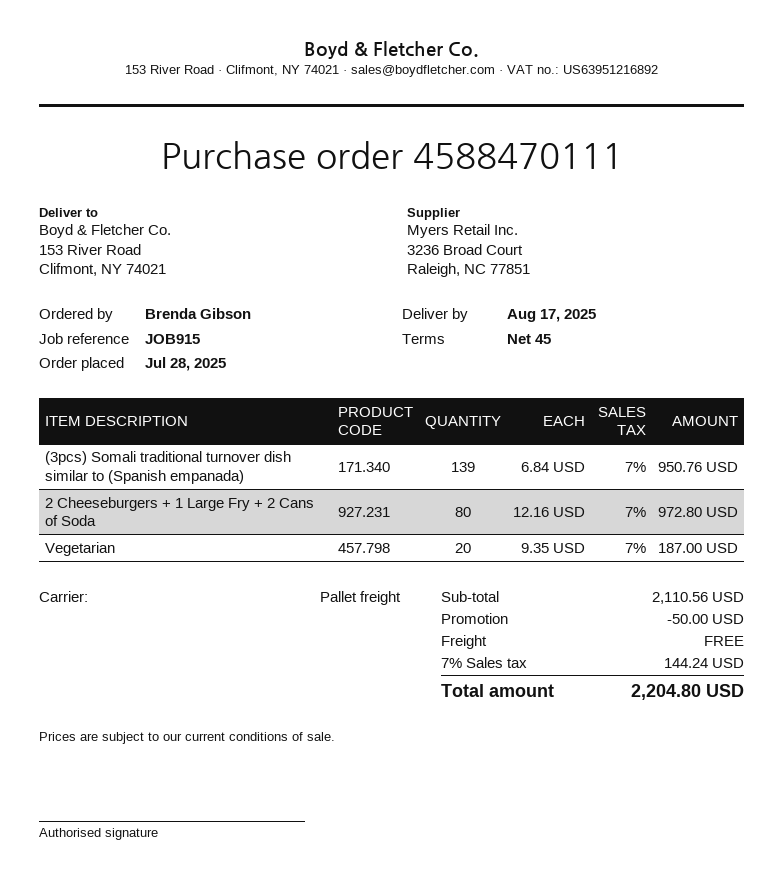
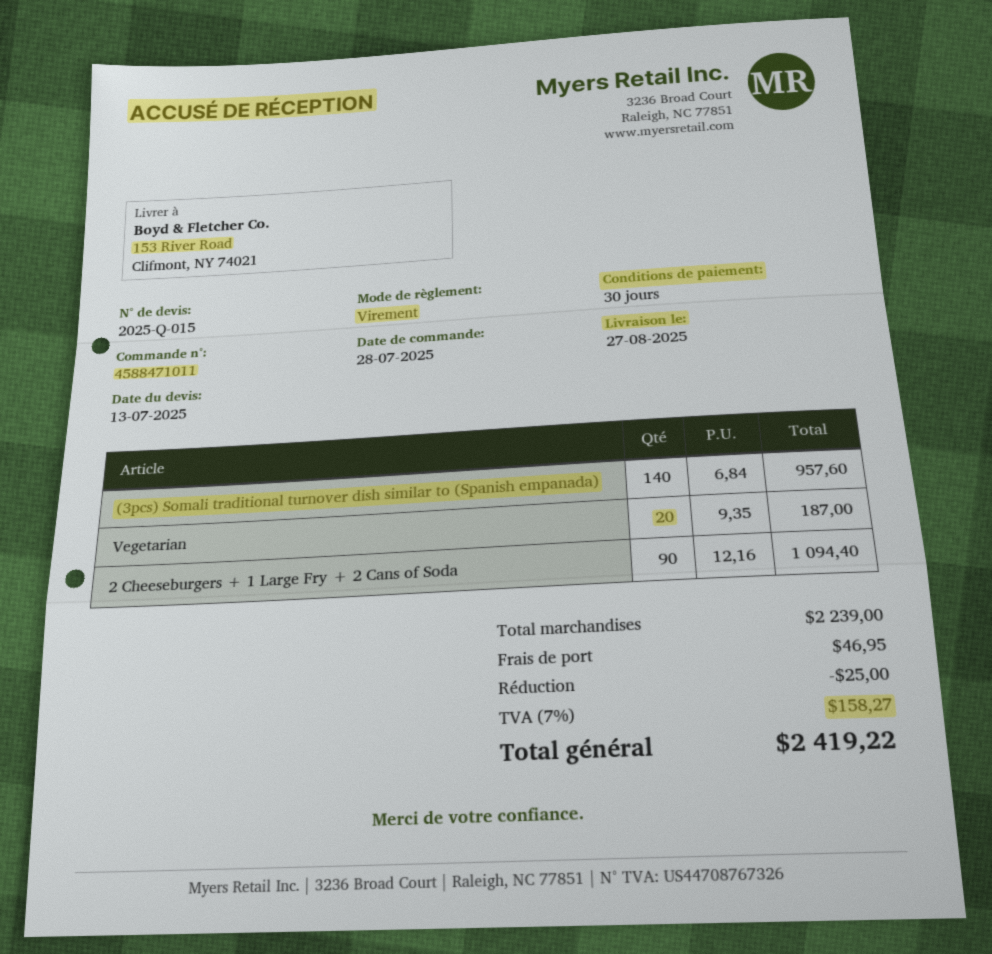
order number: 4588470111 -> 4588471011
delivery date: 2025-08-17 -> 2025-08-27
payment terms: 45 days -> 30 days
(3pcs) Somali traditional turnover dish similar to (Spanish empanada): 139 x 6.84 = 950.76 -> 140 x 6.84 = 957.60
2 Cheeseburgers + 1 Large Fry + 2 Cans of Soda: 80 x 12.16 = 972.80 -> 90 x 12.16 = 1094.40
subtotal: 2110.56 -> 2239.00
discount: 50.00 -> 25.00
shipping: 0.00 -> 46.95
tax: 7% = 144.24 -> 7% = 158.27
total: 2204.80 -> 2419.22

